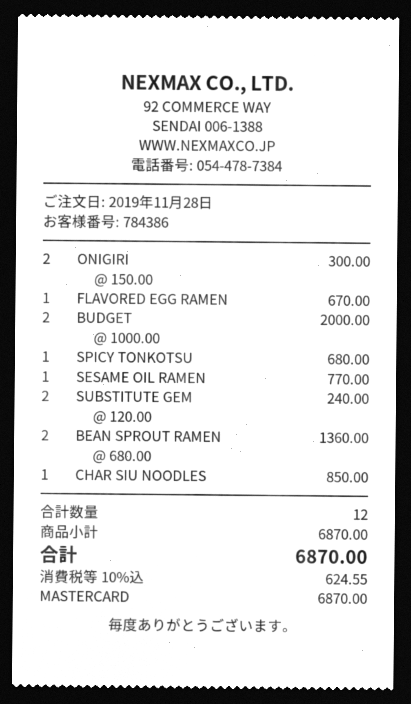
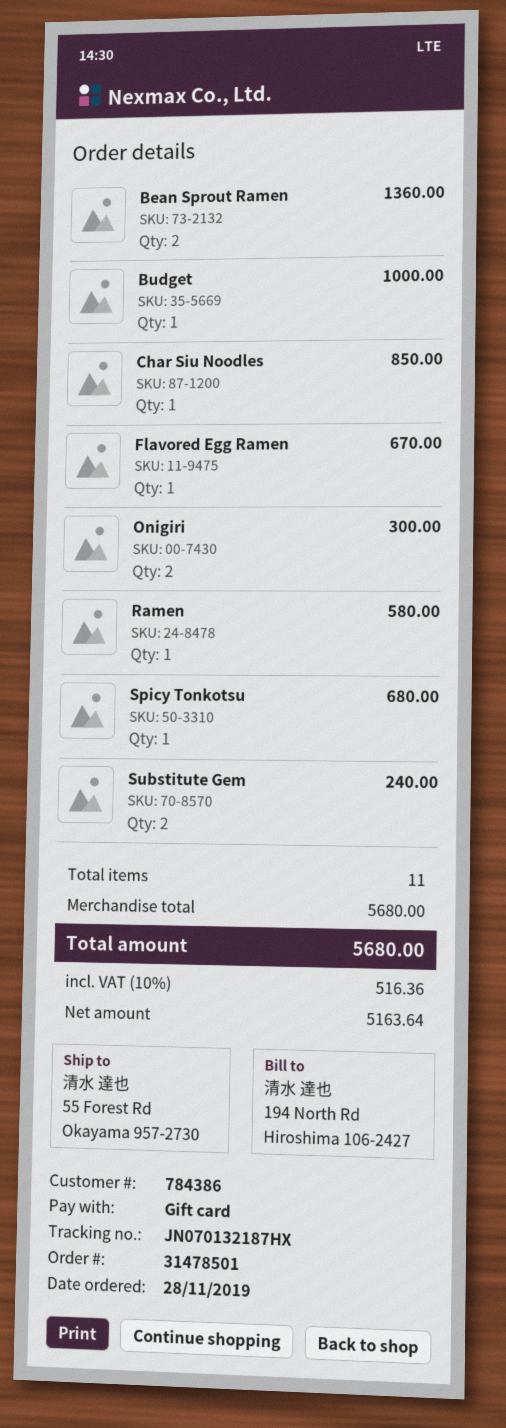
payment method: Mastercard -> gift card
BUDGET: 2 for 2000.00 -> 1 for 1000.00
SESAME OIL RAMEN: 1 for 770.00 -> none
Ramen: none -> 1 for 580.00
total quantity: 12 -> 11
subtotal: 6870.00 -> 5680.00
tax: 10% = 624.55 -> 10% = 516.36
total: 6870.00 -> 5680.00

